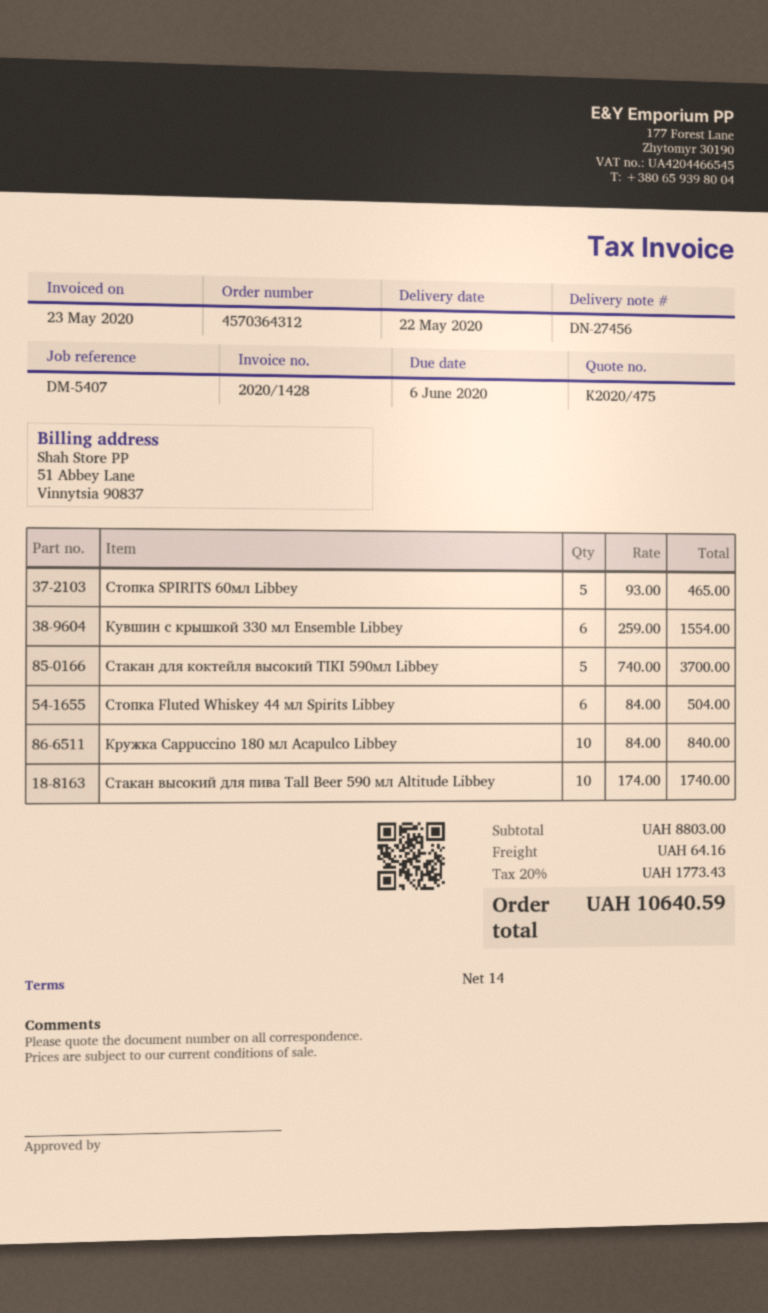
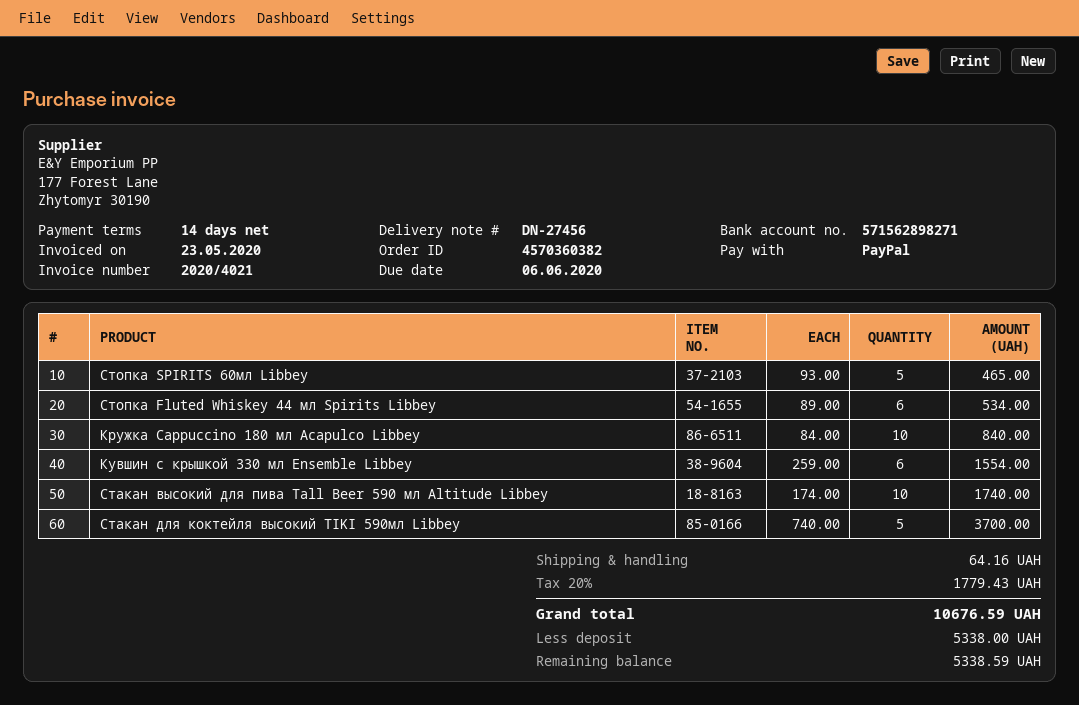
order number: 4570364312 -> 4570360382
invoice number: 2020/1428 -> 2020/4021
Стопка Fluted Whiskey 44 мл Spirits Libbey: 6 x 84.00 = 504.00 -> 6 x 89.00 = 534.00
tax: 20% = 1773.43 -> 20% = 1779.43
total: 10640.59 -> 10676.59

